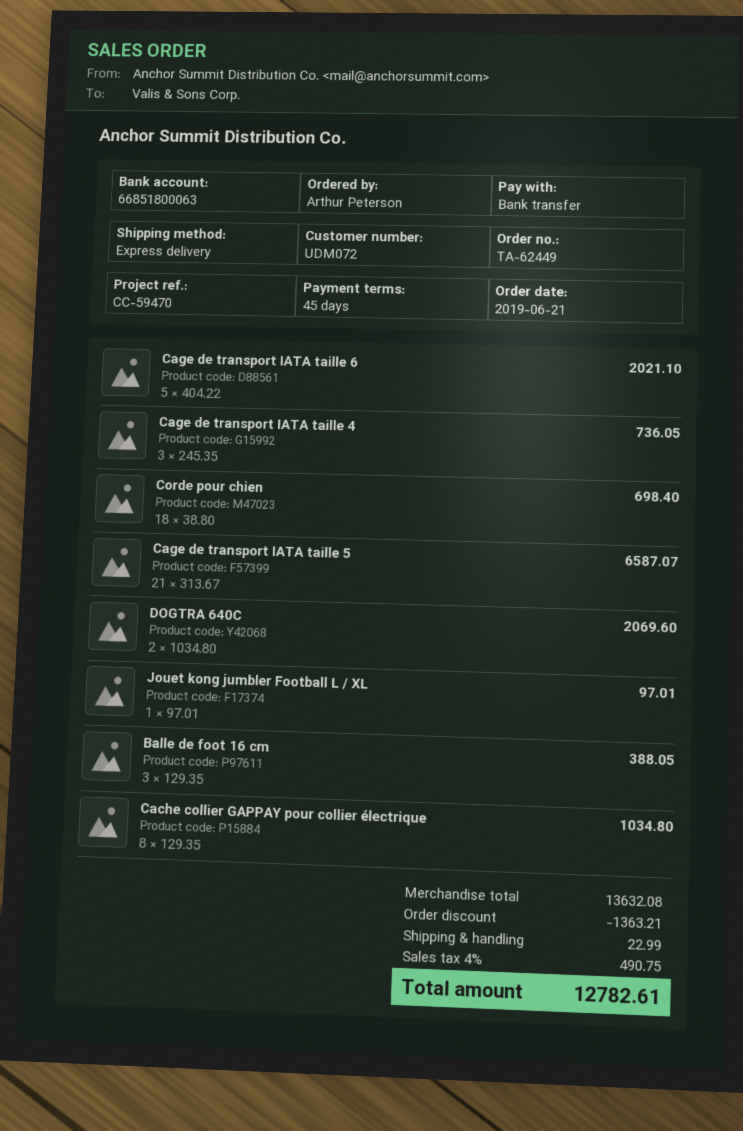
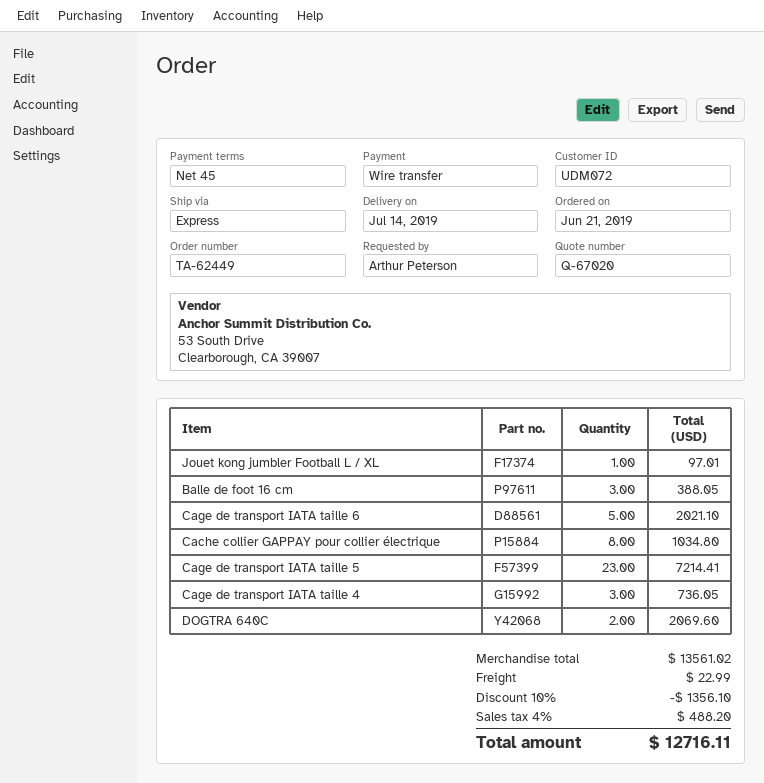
Corde pour chien: 18 for 698.40 -> none
Cage de transport IATA taille 5: 21 for 6587.07 -> 23 for 7214.41
subtotal: 13632.08 -> 13561.02
discount: 1363.21 -> 1356.10
tax: 4% = 490.75 -> 4% = 488.20
total: 12782.61 -> 12716.11

